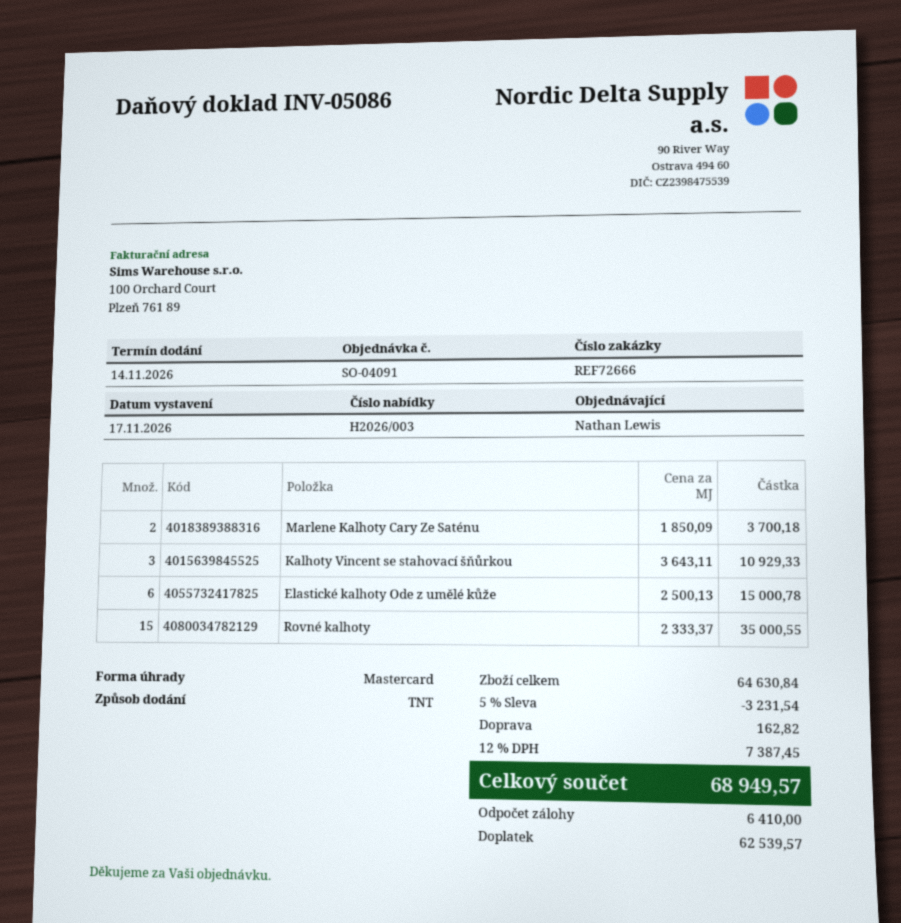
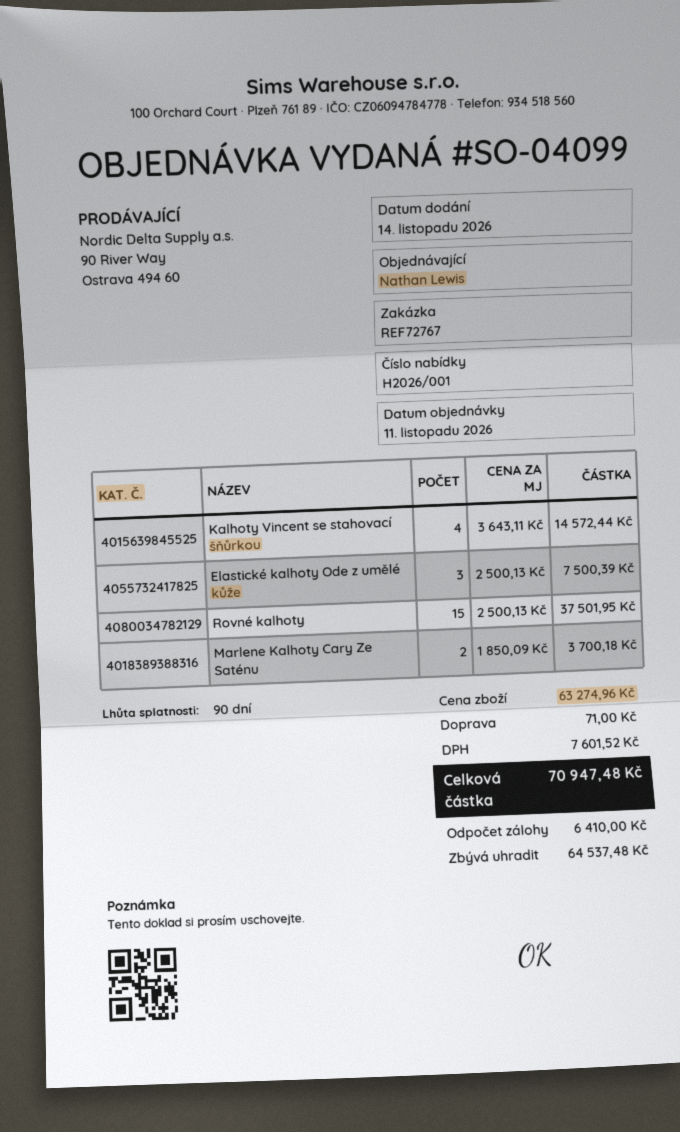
quote number: H2026/003 -> H2026/001
order number: SO-04091 -> SO-04099
reference: REF72666 -> REF72767
Kalhoty Vincent se stahovací šňůrkou: 3 x 3643.11 = 10929.33 -> 4 x 3643.11 = 14572.44
Elastické kalhoty Ode z umělé kůže: 6 x 2500.13 = 15000.78 -> 3 x 2500.13 = 7500.39
Rovné kalhoty: 15 x 2333.37 = 35000.55 -> 15 x 2500.13 = 37501.95
subtotal: 64630.84 -> 63274.96
discount: 5% = 3231.54 -> none
shipping: 162.82 -> 71.00
tax: 7387.45 -> 7601.52
total: 68949.57 -> 70947.48
balance: 62539.57 -> 64537.48

